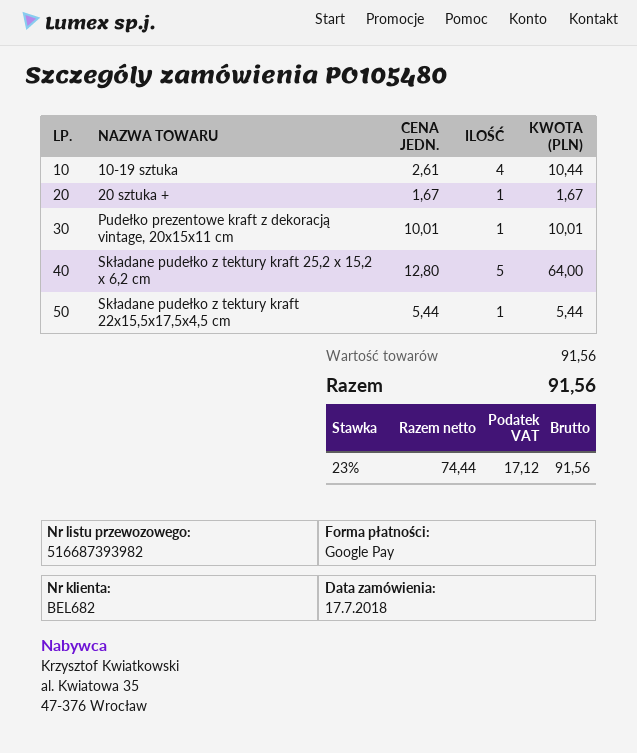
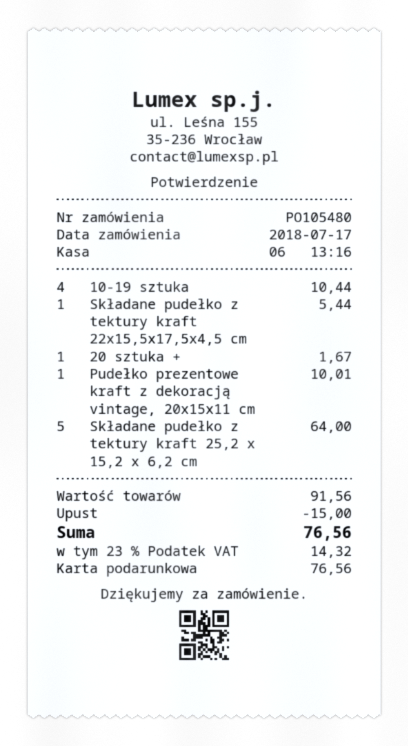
payment method: Google Pay -> gift card
discount: none -> 15.00
tax: 23% = 17.12 -> 23% = 14.32
total: 91.56 -> 76.56

